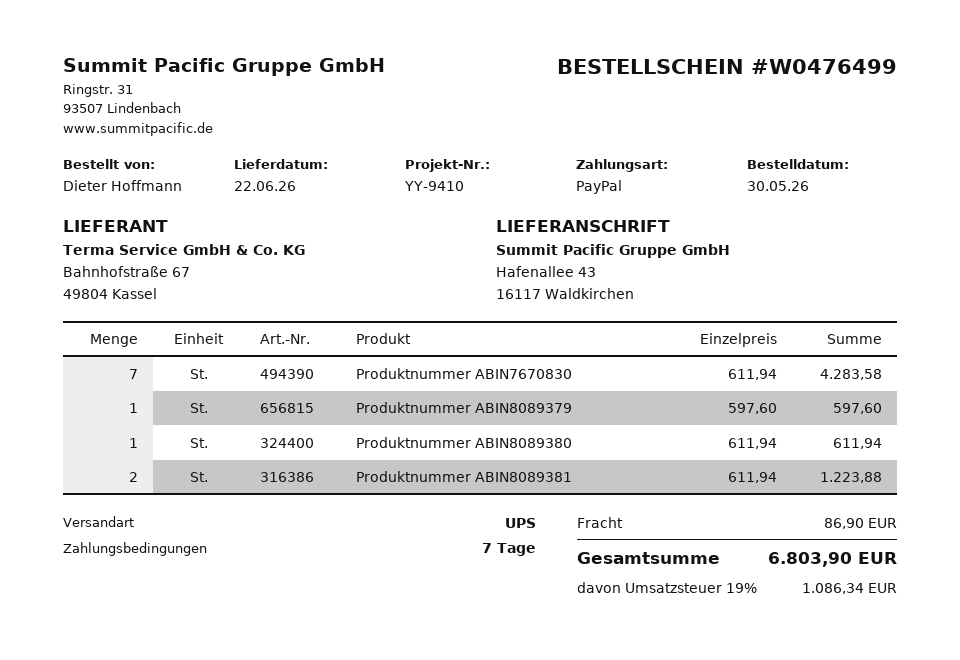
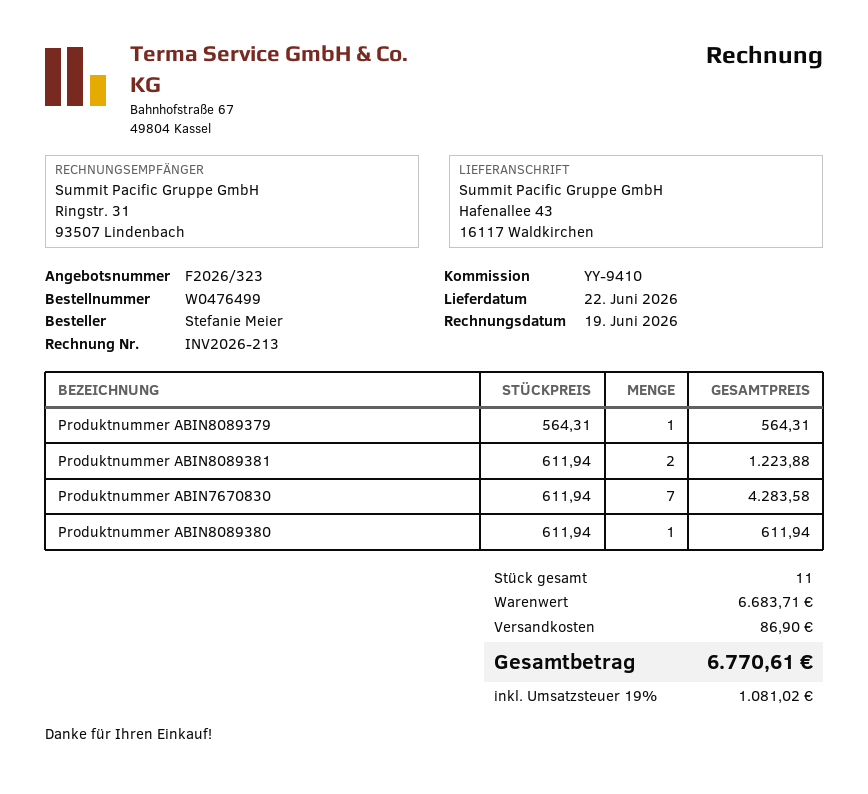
ordered by: Dieter Hoffmann -> Stefanie Meier
Produktnummer ABIN8089379: 1 x 597.60 = 597.60 -> 1 x 564.31 = 564.31
tax: 19% = 1086.34 -> 19% = 1081.02
total: 6803.90 -> 6770.61

